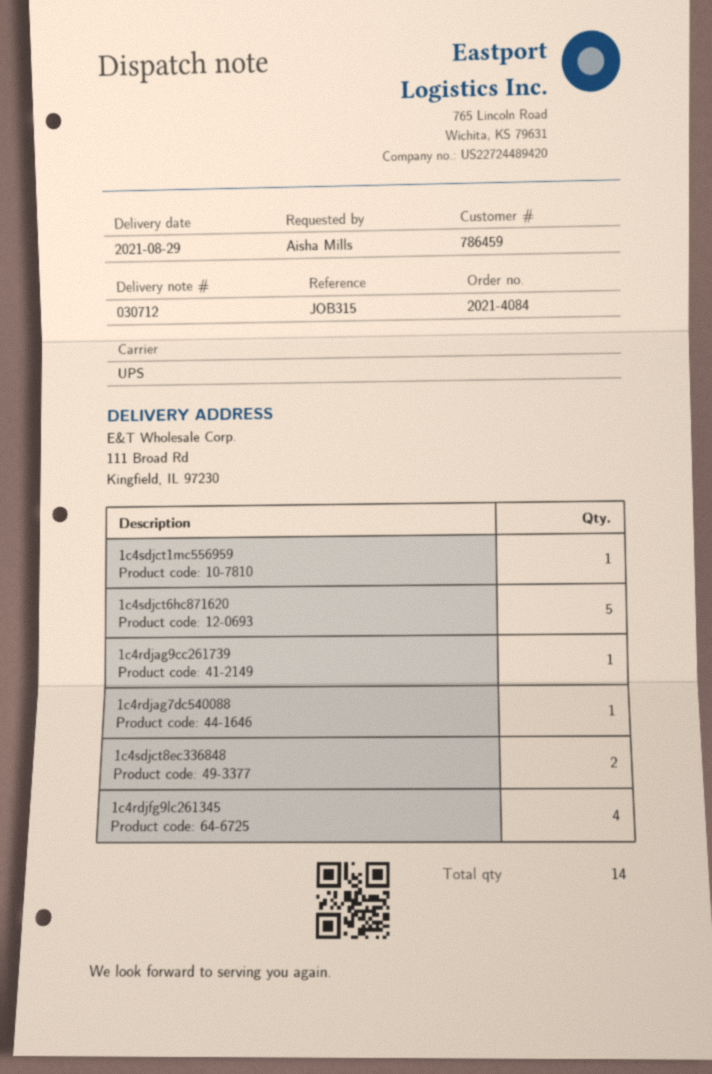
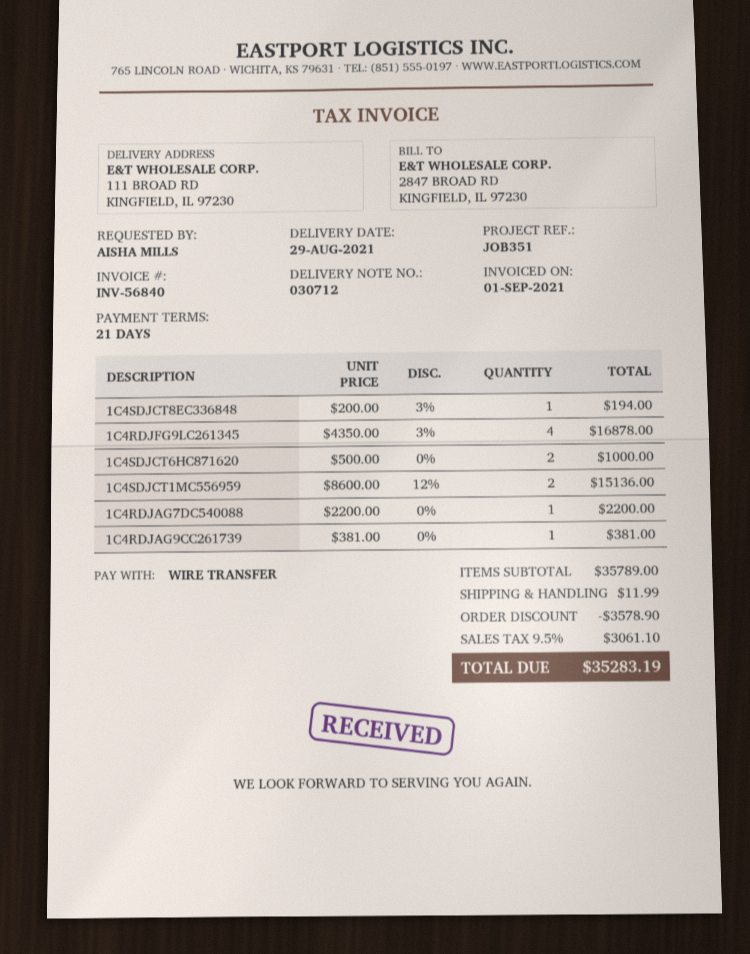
reference: JOB315 -> JOB351
1c4sdjct1mc556959: 1 -> 2
1c4sdjct6hc871620: 5 -> 2
1c4sdjct8ec336848: 2 -> 1

